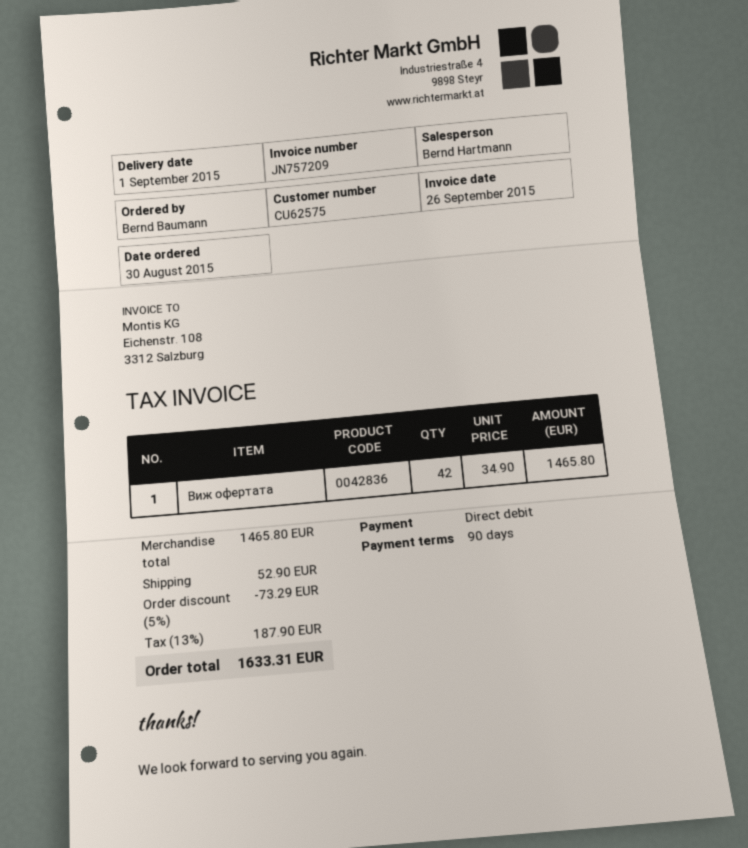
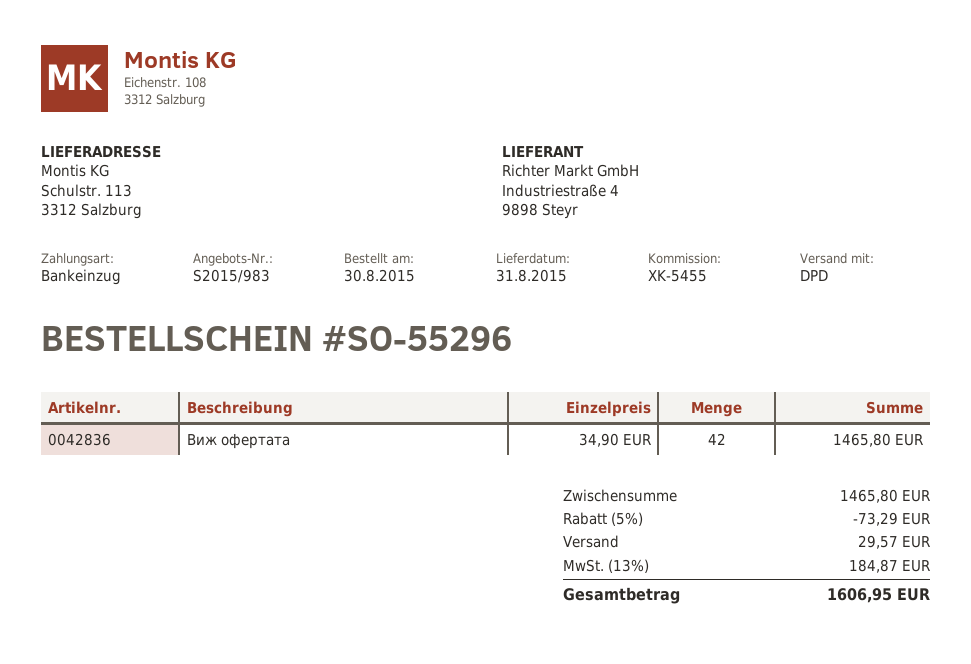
delivery date: 2015-09-01 -> 2015-08-31
shipping: 52.90 -> 29.57
tax: 13% = 187.90 -> 13% = 184.87
total: 1633.31 -> 1606.95

